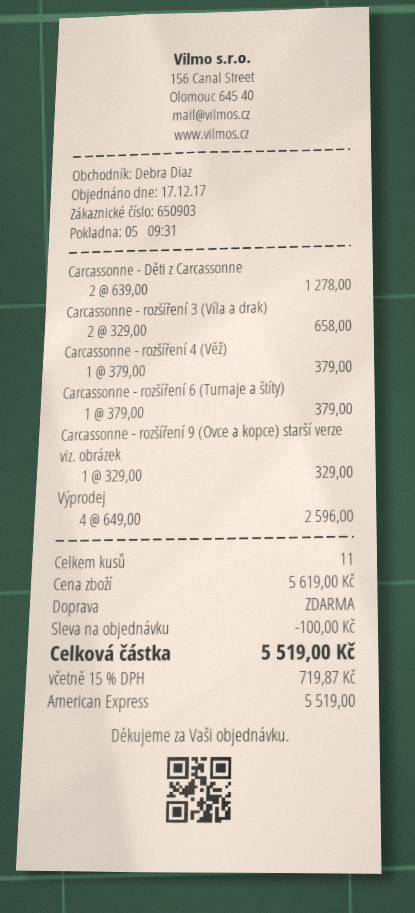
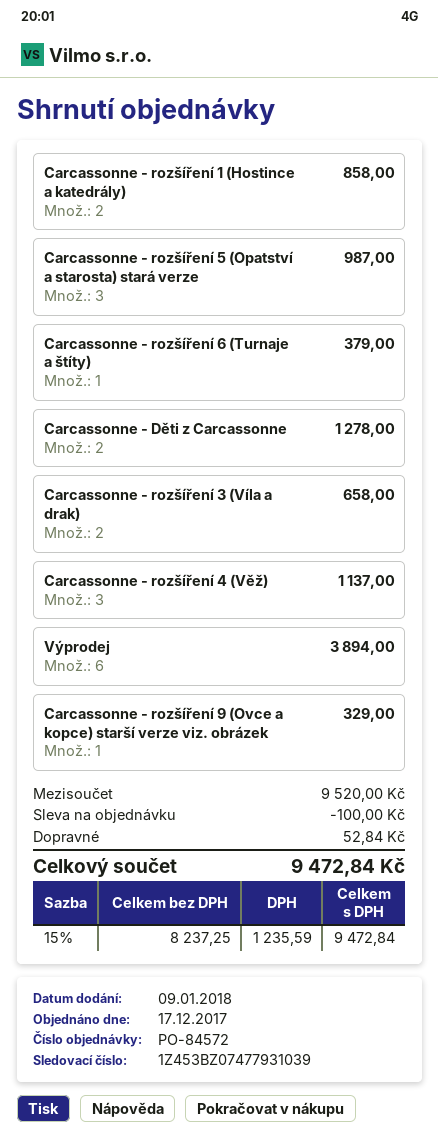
Carcassonne - rozšíření 4 (Věž): 1 for 379.00 -> 3 for 1137.00
Výprodej: 4 for 2596.00 -> 6 for 3894.00
Carcassonne - rozšíření 1 (Hostince a katedrály): none -> 2 for 858.00
Carcassonne - rozšíření 5 (Opatství a starosta) stará verze: none -> 3 for 987.00
subtotal: 5619.00 -> 9520.00
shipping: 0.00 -> 52.84
tax: 15% = 719.87 -> 15% = 1235.59
total: 5519.00 -> 9472.84

